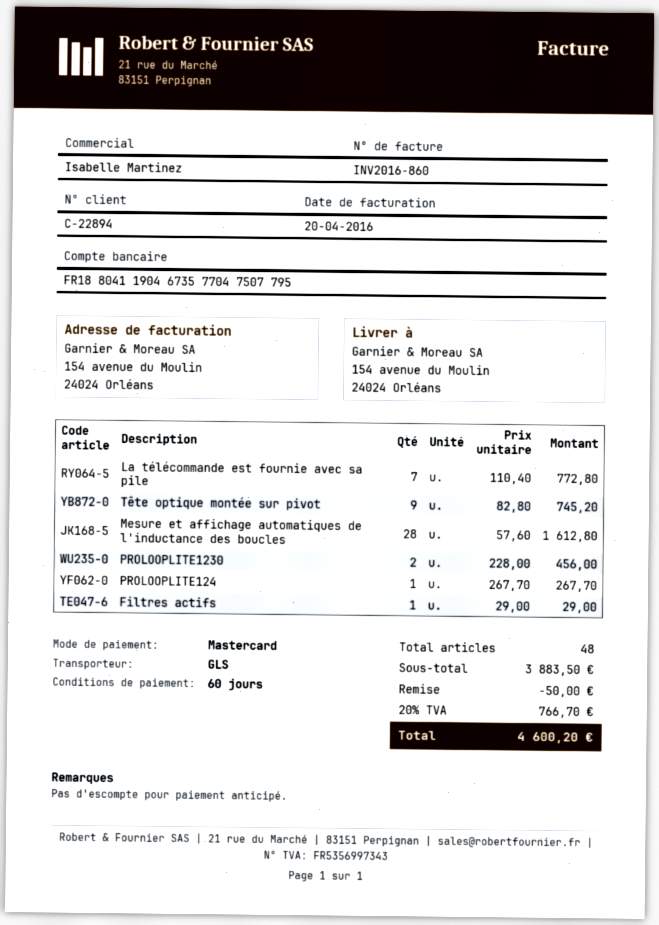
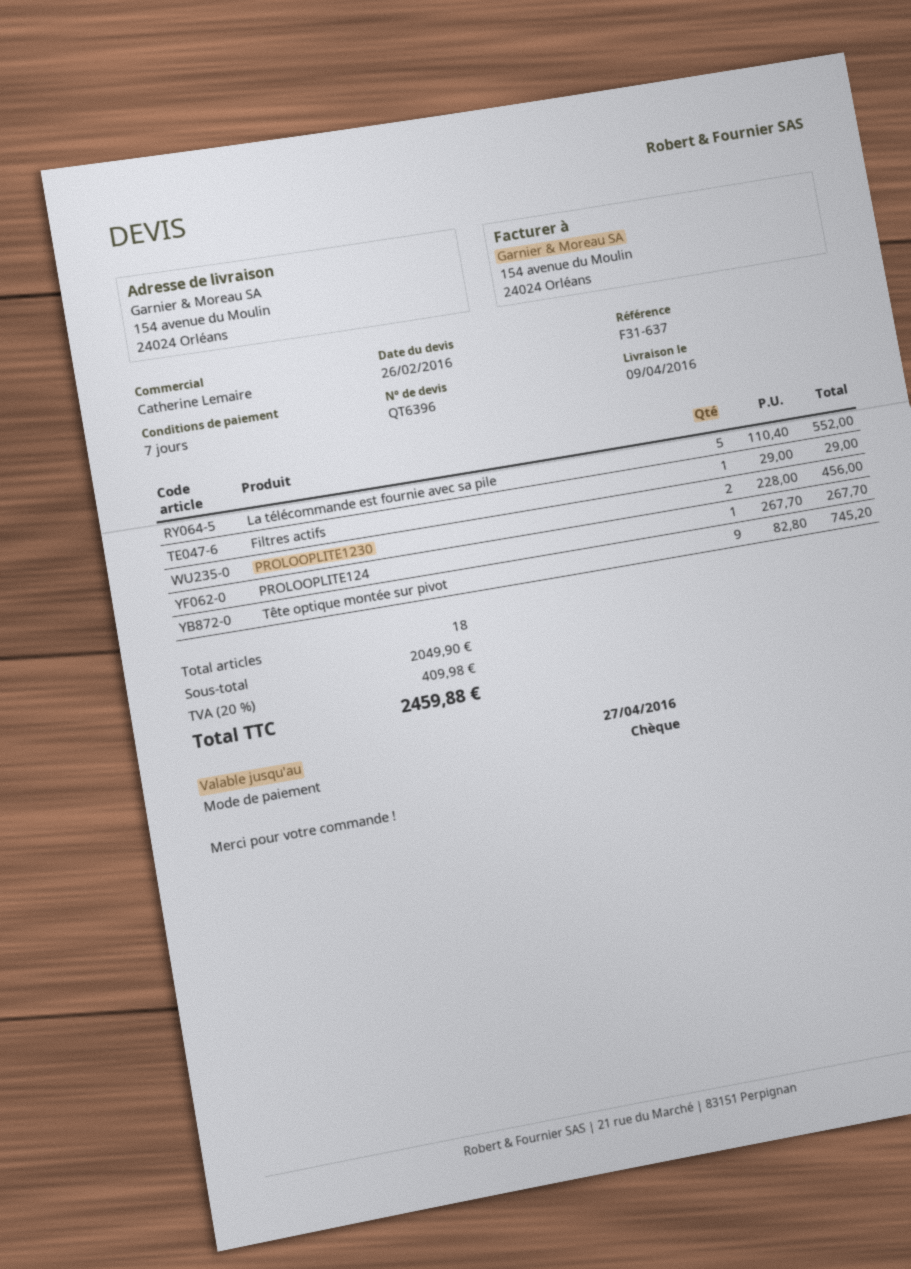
payment terms: 60 days -> 7 days
sales rep: Isabelle Martinez -> Catherine Lemaire
payment method: Mastercard -> cheque
La télécommande est fournie avec sa pile: 7 x 110.40 = 772.80 -> 5 x 110.40 = 552.00
Mesure et affichage automatiques de l'inductance des boucles: 28 x 57.60 = 1612.80 -> none
total quantity: 48 -> 18
subtotal: 3883.50 -> 2049.90
discount: 50.00 -> none
tax: 20% = 766.70 -> 20% = 409.98
total: 4600.20 -> 2459.88

